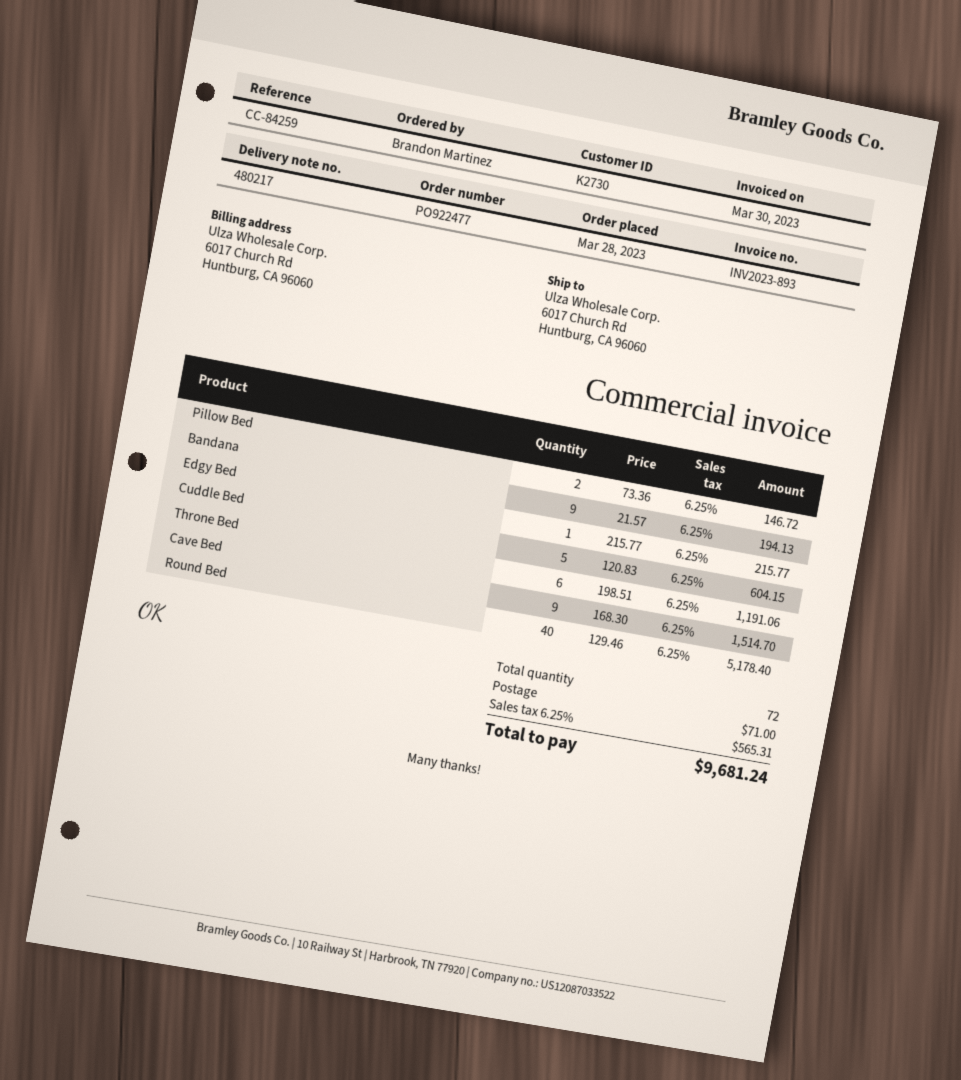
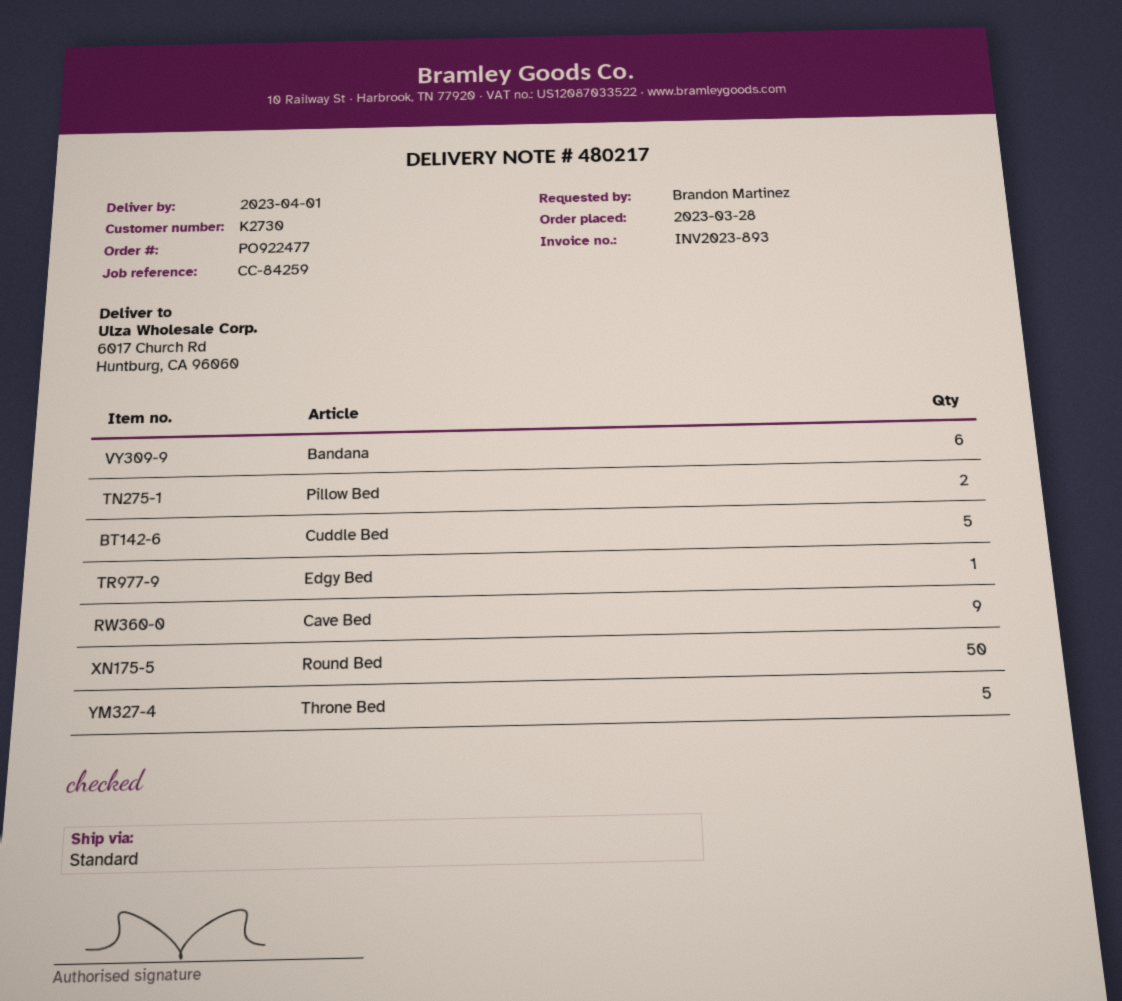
Bandana: 9 -> 6
Throne Bed: 6 -> 5
Round Bed: 40 -> 50

